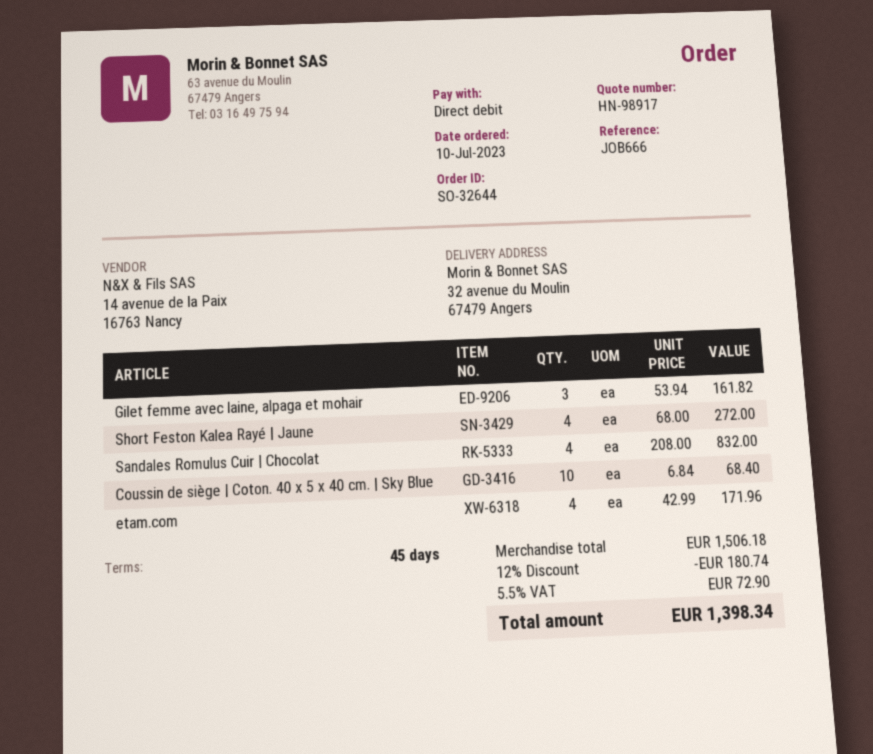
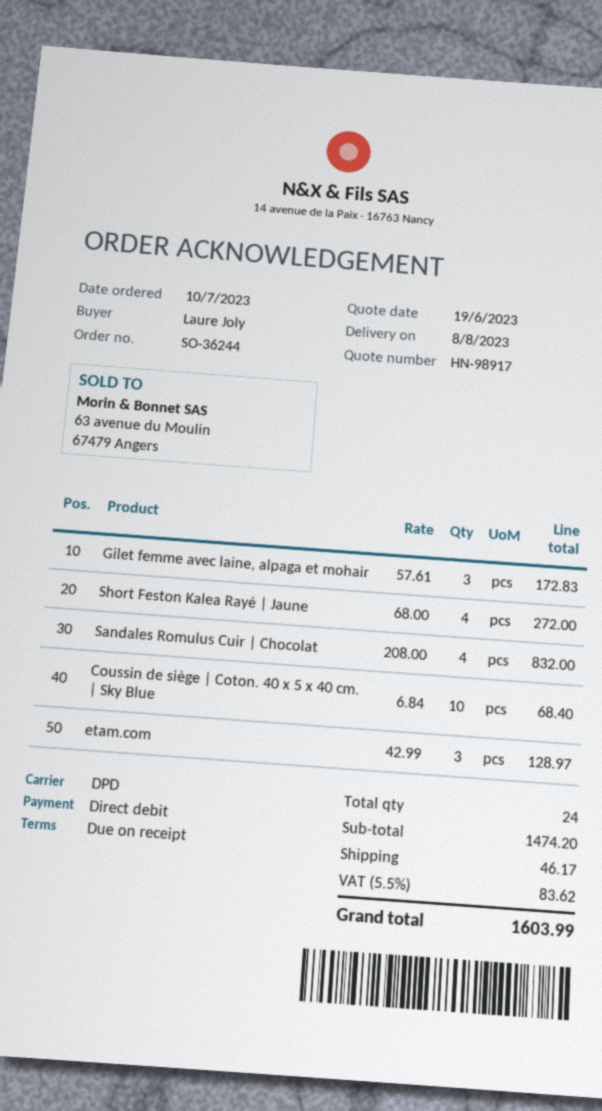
order number: SO-32644 -> SO-36244
payment terms: 45 days -> on receipt
Gilet femme avec laine, alpaga et mohair: 3 x 53.94 = 161.82 -> 3 x 57.61 = 172.83
etam.com: 4 x 42.99 = 171.96 -> 3 x 42.99 = 128.97
subtotal: 1506.18 -> 1474.20
discount: 12% = 180.74 -> none
shipping: none -> 46.17
tax: 5.5% = 72.90 -> 5.5% = 83.62
total: 1398.34 -> 1603.99

